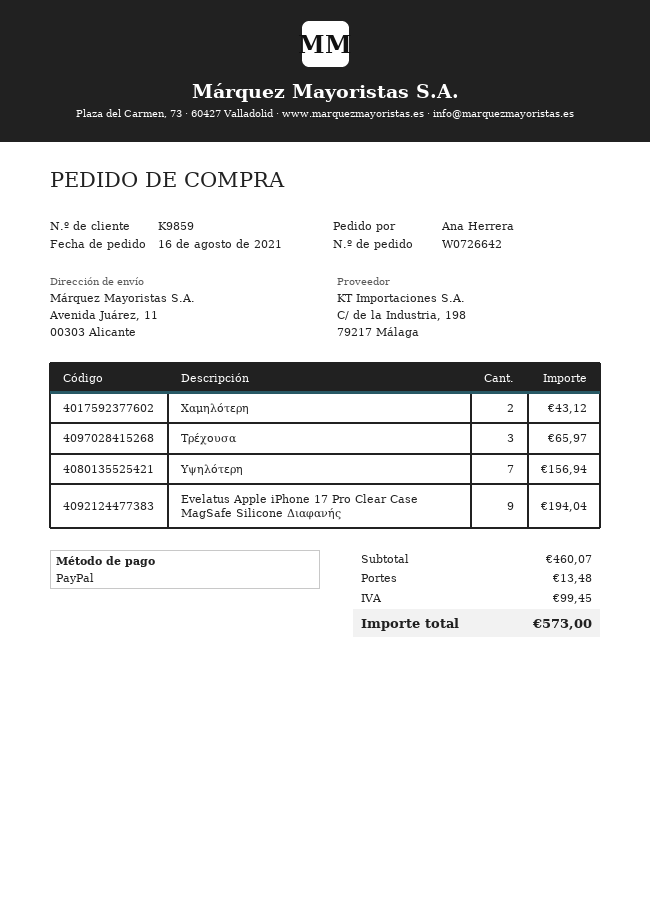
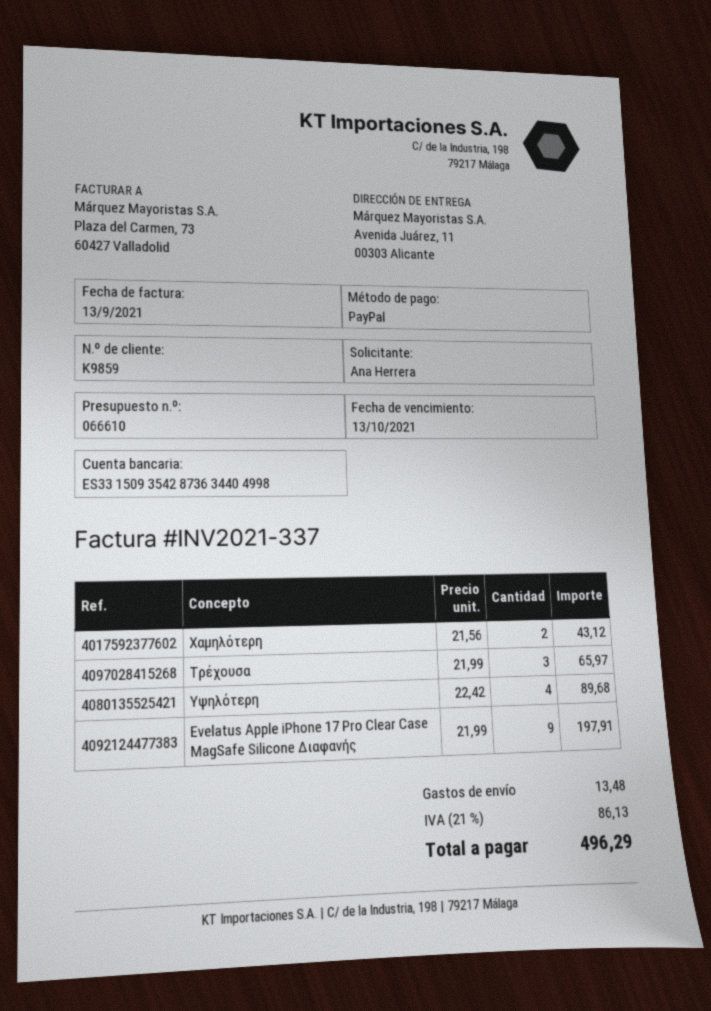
Υψηλότερη: 7 for 156.94 -> 4 for 89.68
Evelatus Apple iPhone 17 Pro Clear Case MagSafe Silicone Διαφανής: 9 for 194.04 -> 9 for 197.91
tax: 99.45 -> 86.13
total: 573.00 -> 496.29

